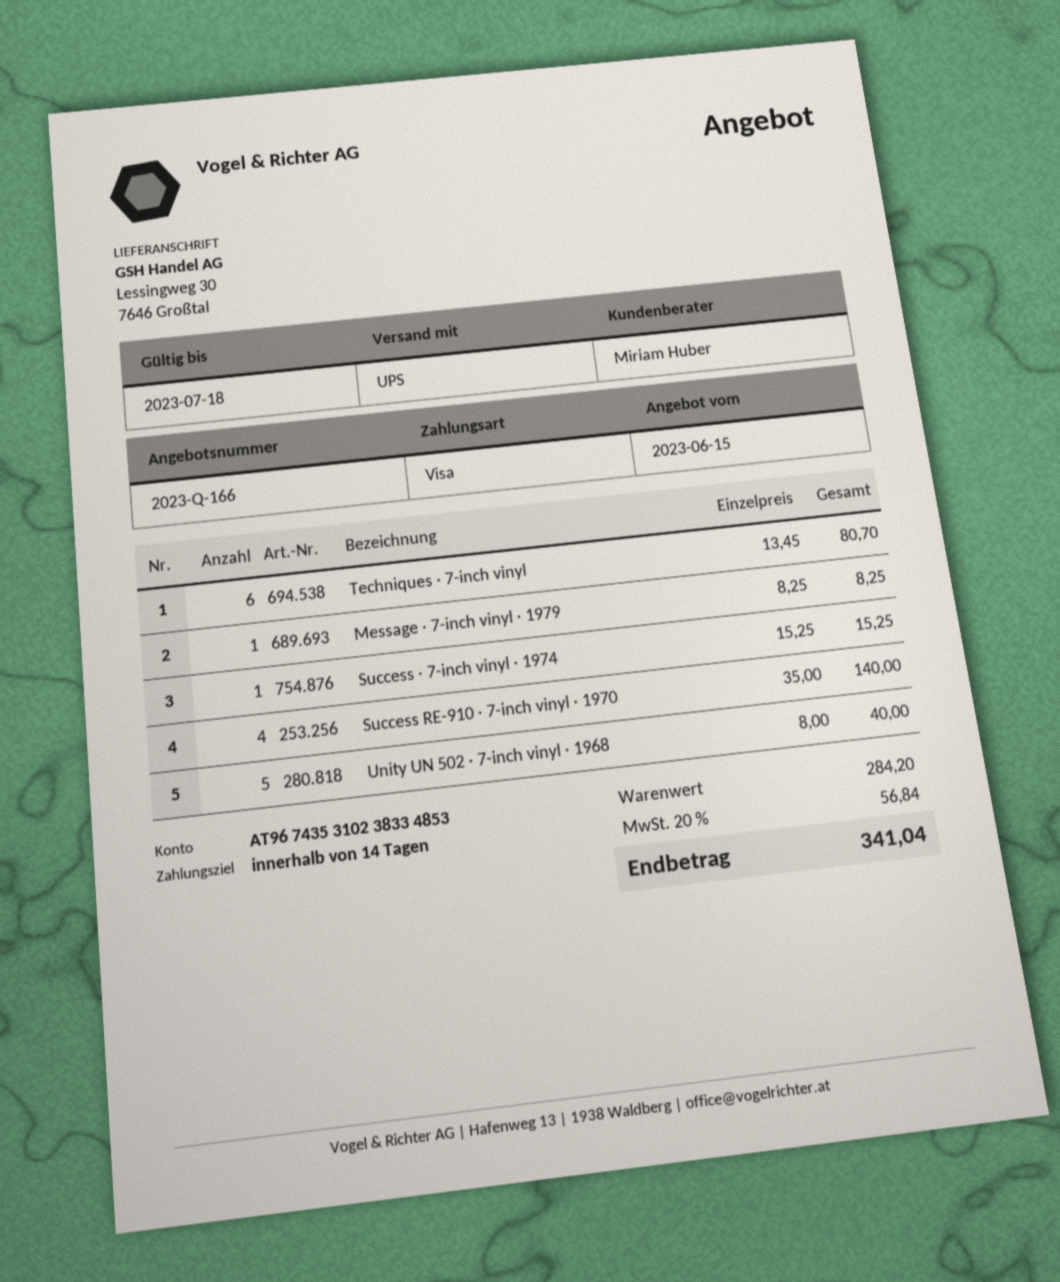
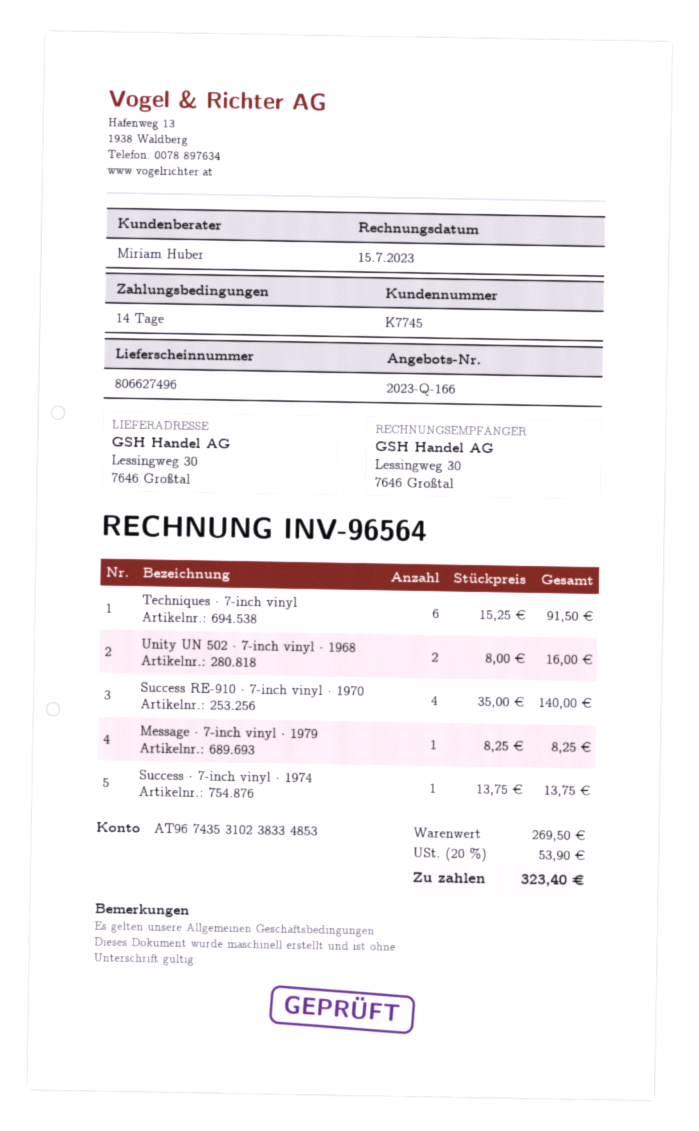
Techniques · 7-inch vinyl: 6 x 13.45 = 80.70 -> 6 x 15.25 = 91.50
Success · 7-inch vinyl · 1974: 1 x 15.25 = 15.25 -> 1 x 13.75 = 13.75
Unity UN 502 · 7-inch vinyl · 1968: 5 x 8.00 = 40.00 -> 2 x 8.00 = 16.00
subtotal: 284.20 -> 269.50
tax: 20% = 56.84 -> 20% = 53.90
total: 341.04 -> 323.40

